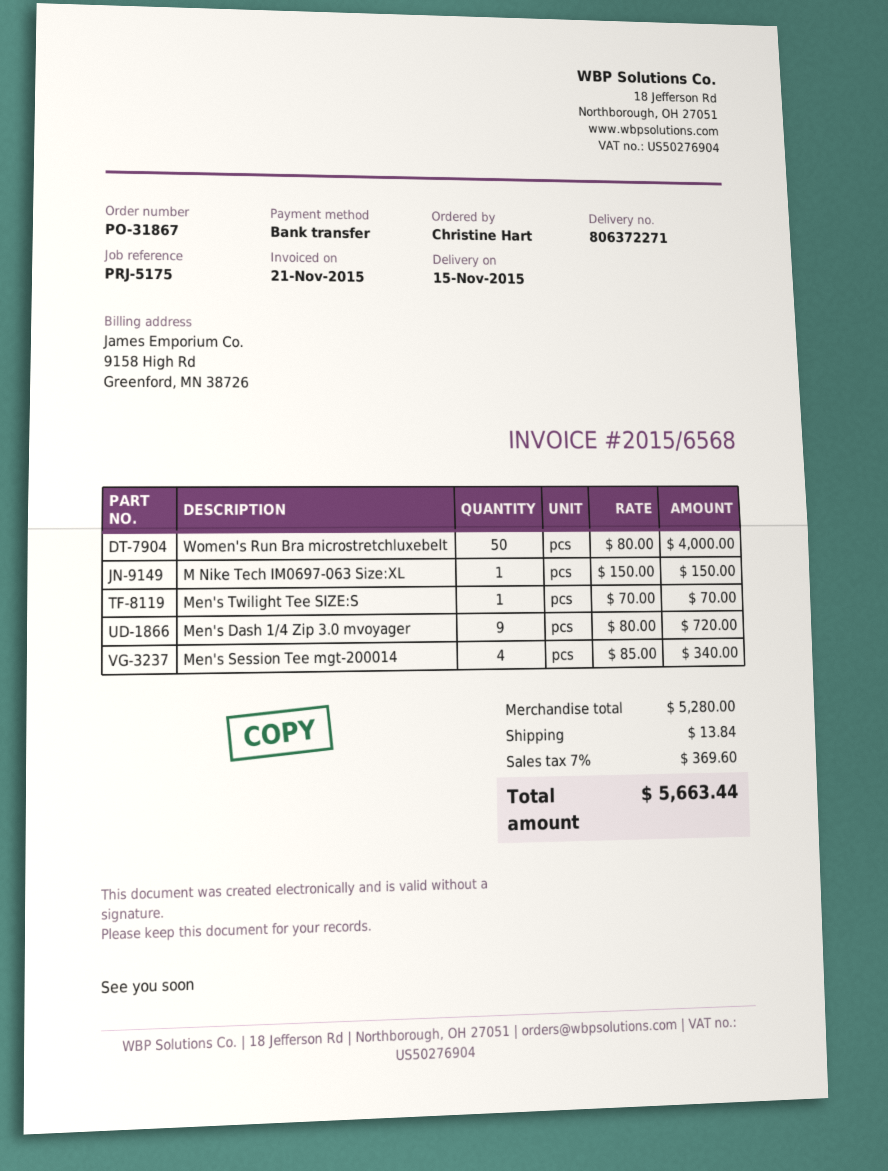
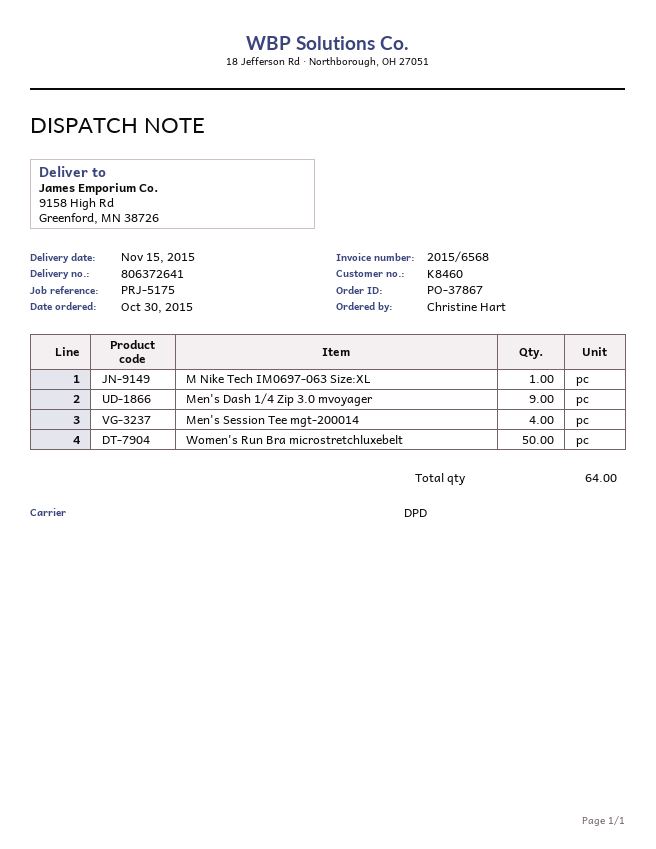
order number: PO-31867 -> PO-37867
delivery note number: 806372271 -> 806372641
Men's Twilight Tee SIZE:S: 1 -> none

